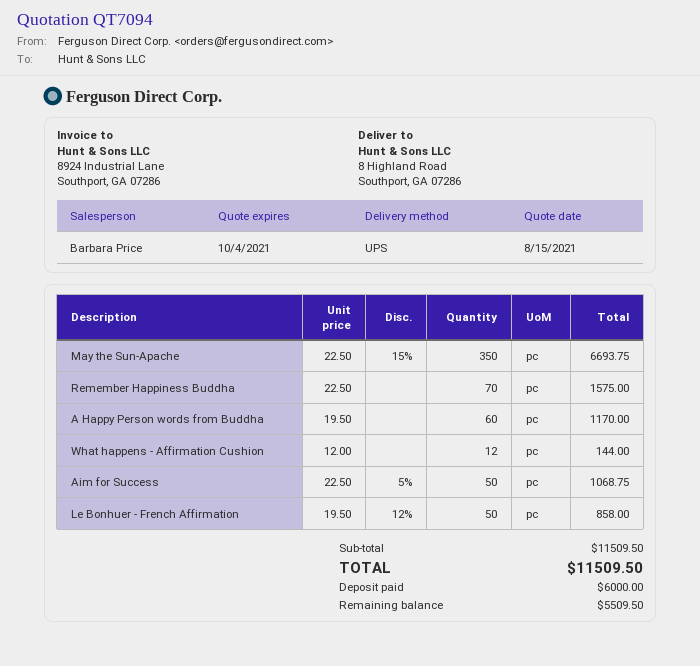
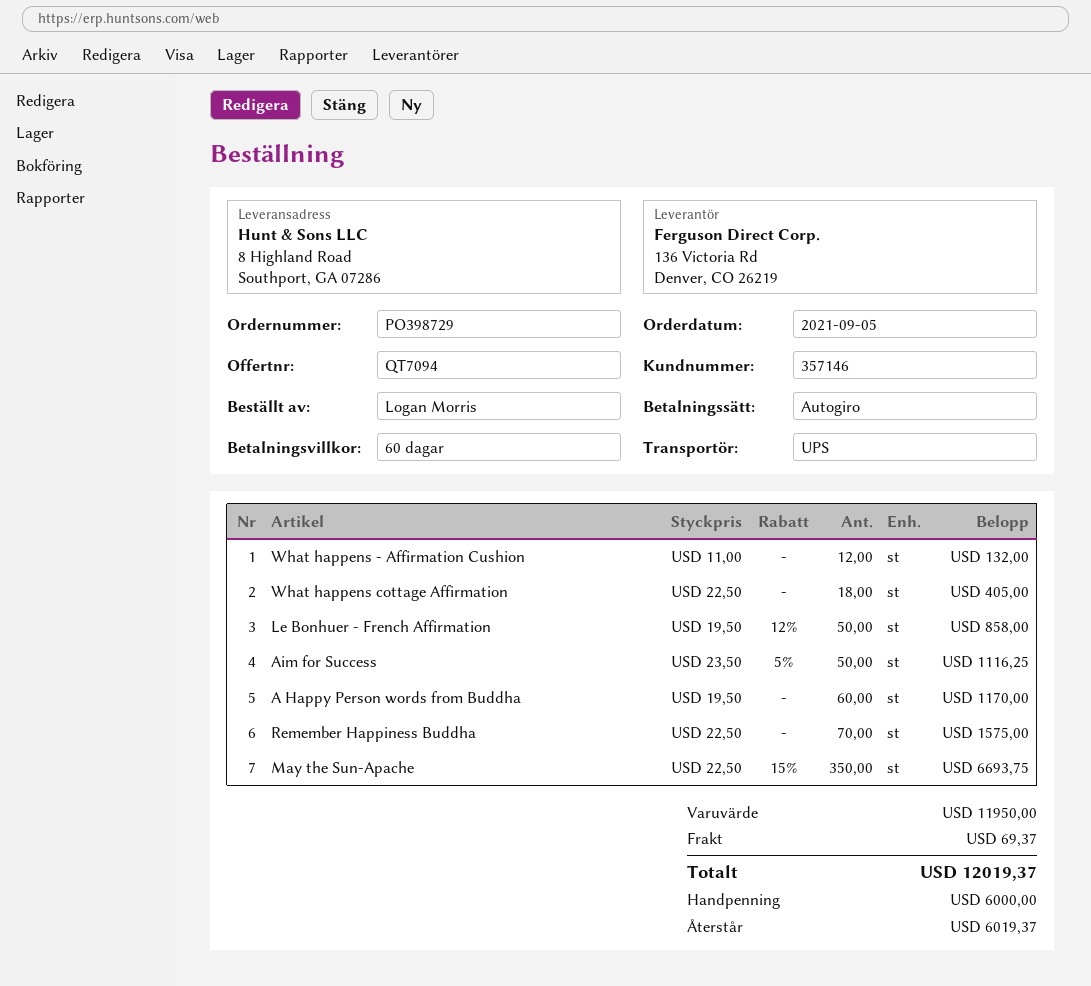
What happens - Affirmation Cushion: 12 x 12.00 = 144.00 -> 12 x 11.00 = 132.00
Aim for Success: 50 x 22.50 - 5% = 1068.75 -> 50 x 23.50 - 5% = 1116.25
What happens cottage Affirmation: none -> 18 x 22.50 = 405.00
subtotal: 11509.50 -> 11950.00
shipping: none -> 69.37
total: 11509.50 -> 12019.37
balance: 5509.50 -> 6019.37

